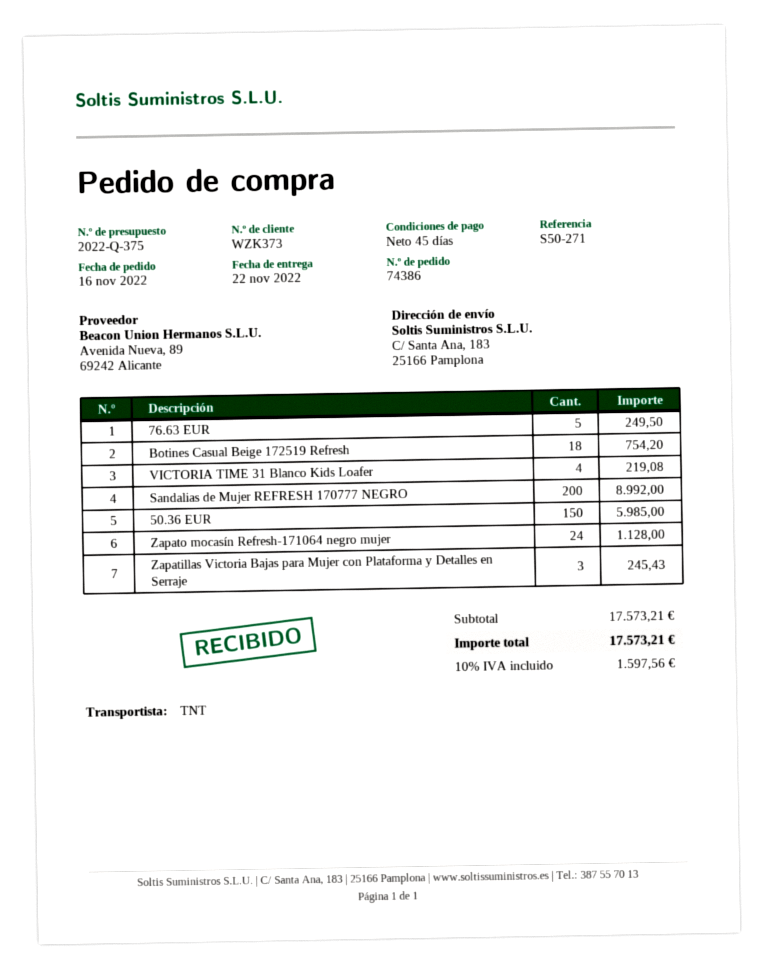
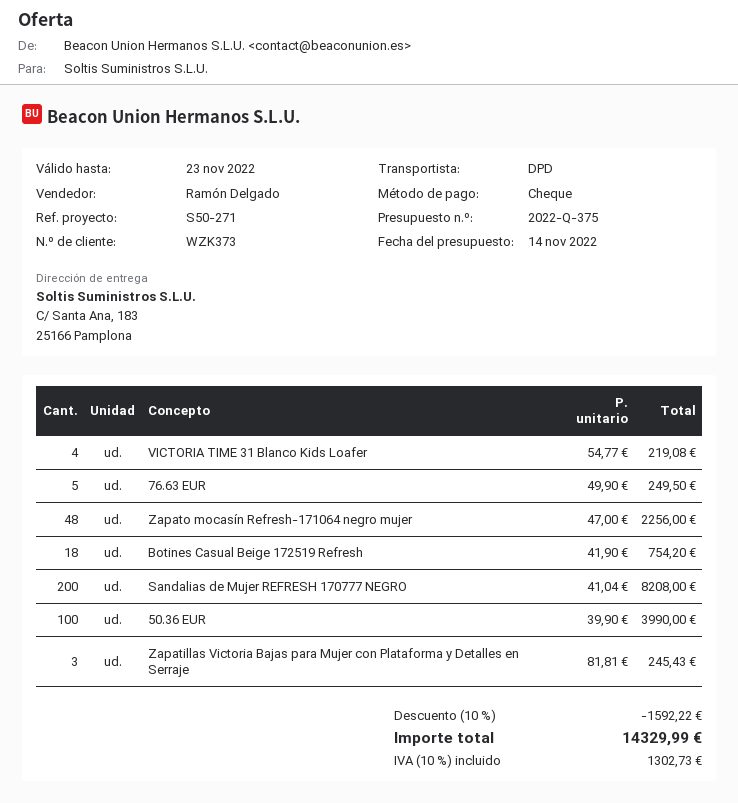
shipping method: TNT -> DPD
Sandalias de Mujer REFRESH 170777 NEGRO: 200 for 8992.00 -> 200 for 8208.00
50.36 EUR: 150 for 5985.00 -> 100 for 3990.00
Zapato mocasín Refresh-171064 negro mujer: 24 for 1128.00 -> 48 for 2256.00
discount: none -> 10% = 1592.22
tax: 10% = 1597.56 -> 10% = 1302.73
total: 17573.21 -> 14329.99

